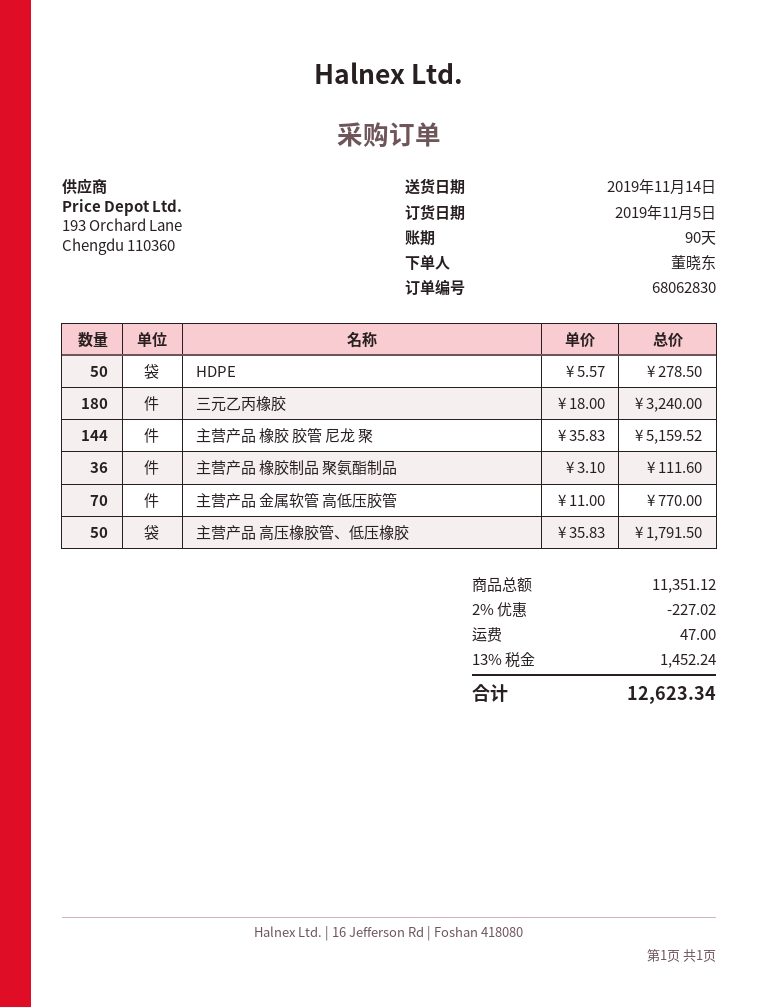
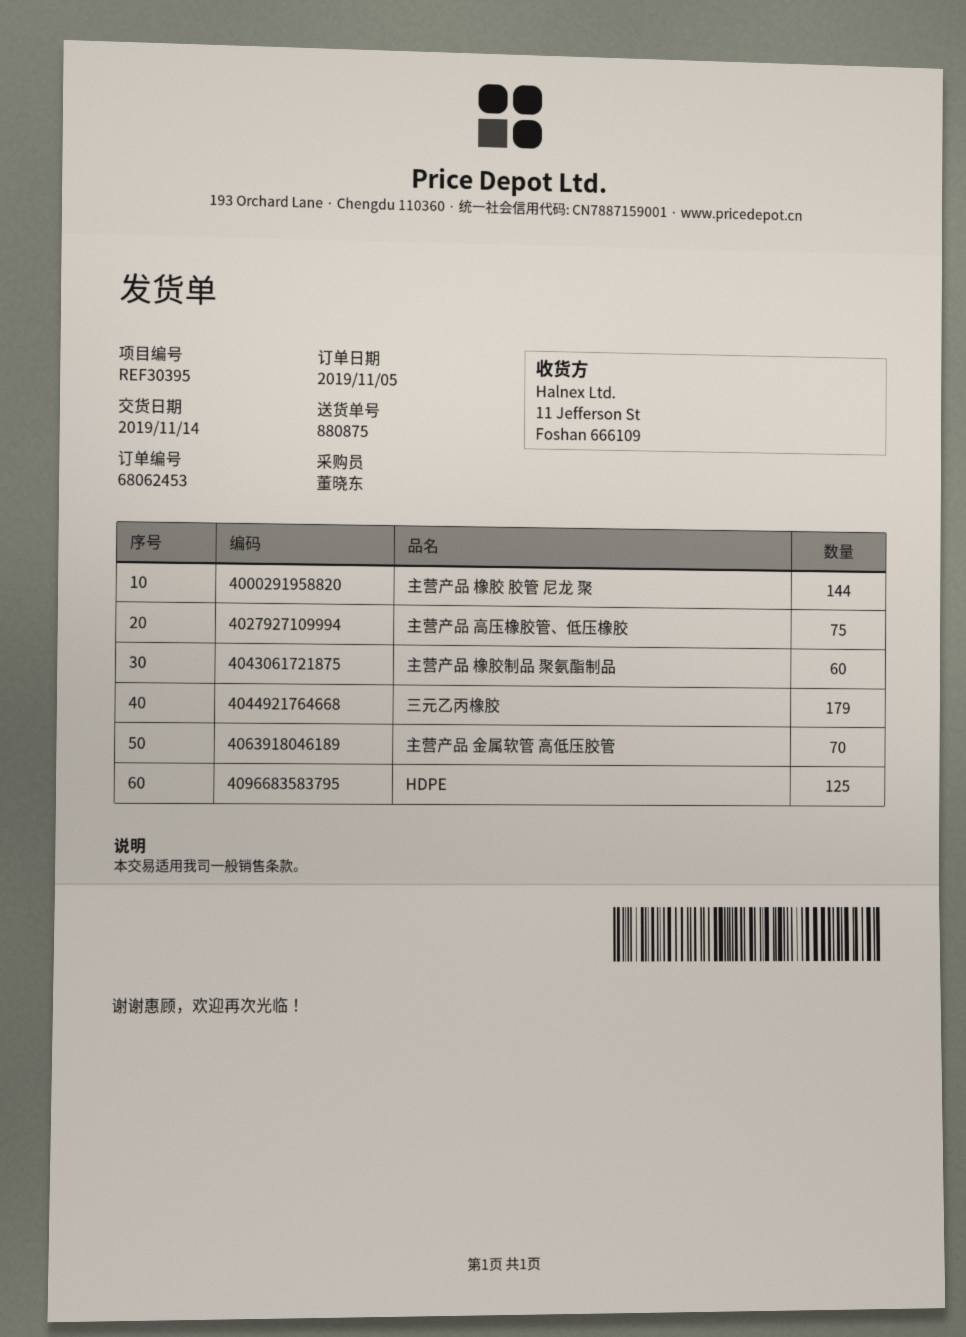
order number: 68062830 -> 68062453
HDPE: 50 -> 125
三元乙丙橡胶: 180 -> 179
主营产品 橡胶制品 聚氨酯制品: 36 -> 60
主营产品 高压橡胶管、低压橡胶: 50 -> 75

